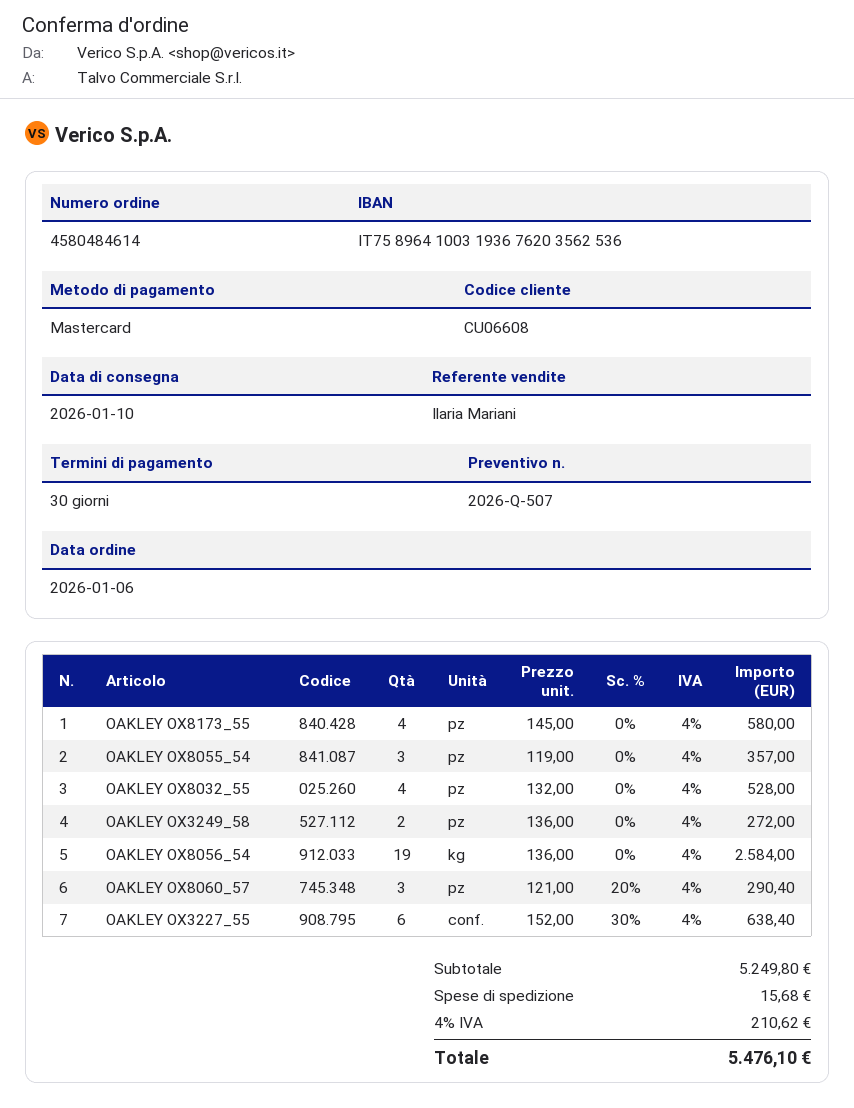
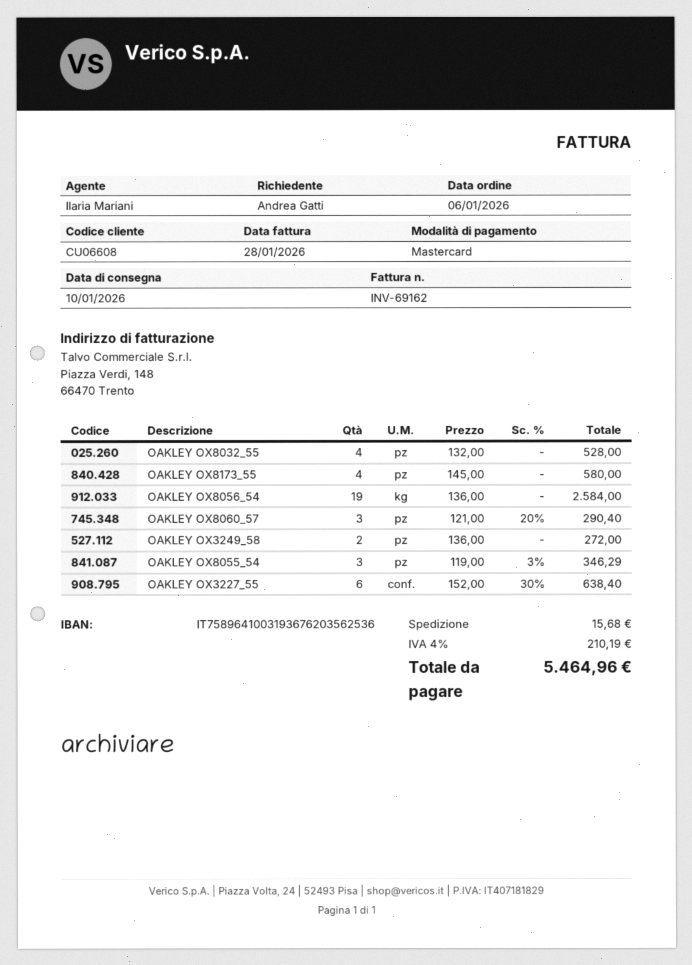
OAKLEY OX8055_54: 3 x 119.00 = 357.00 -> 3 x 119.00 - 3% = 346.29
tax: 4% = 210.62 -> 4% = 210.19
total: 5476.10 -> 5464.96

